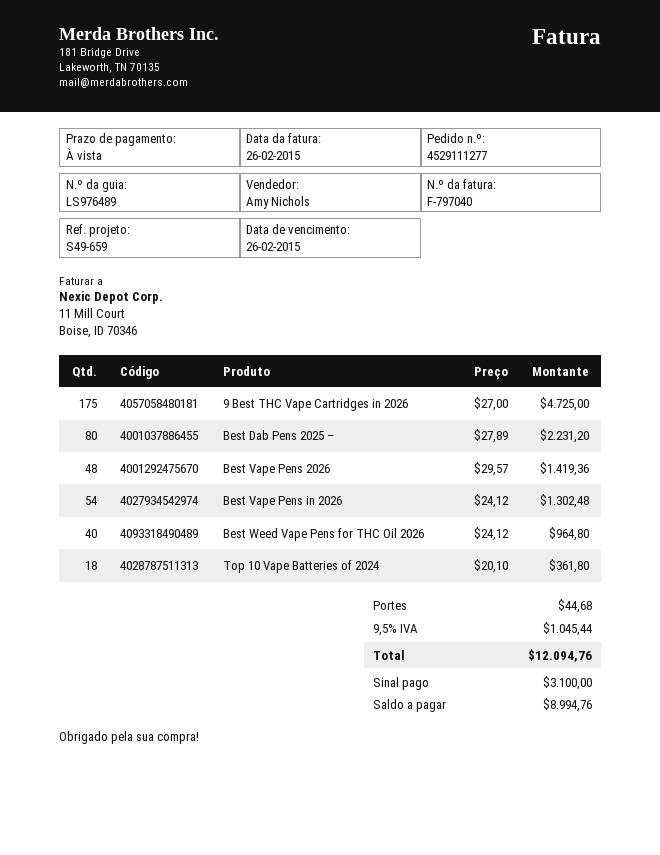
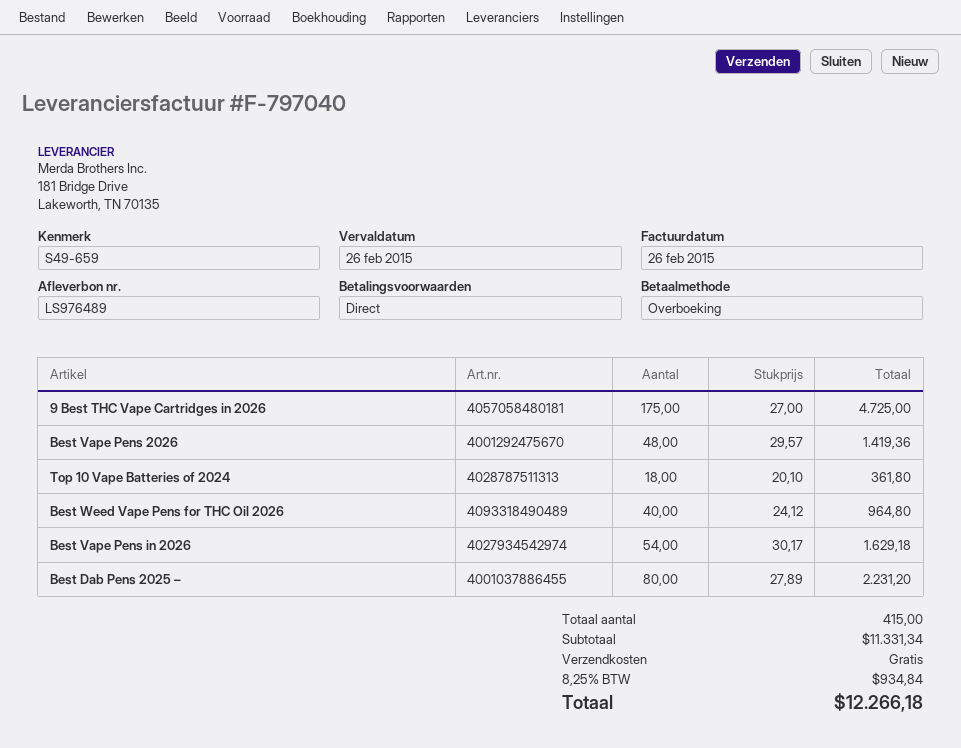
Best Vape Pens in 2026: 54 x 24.12 = 1302.48 -> 54 x 30.17 = 1629.18
shipping: 44.68 -> 0.00
tax: 9.5% = 1045.44 -> 8.25% = 934.84
total: 12094.76 -> 12266.18

